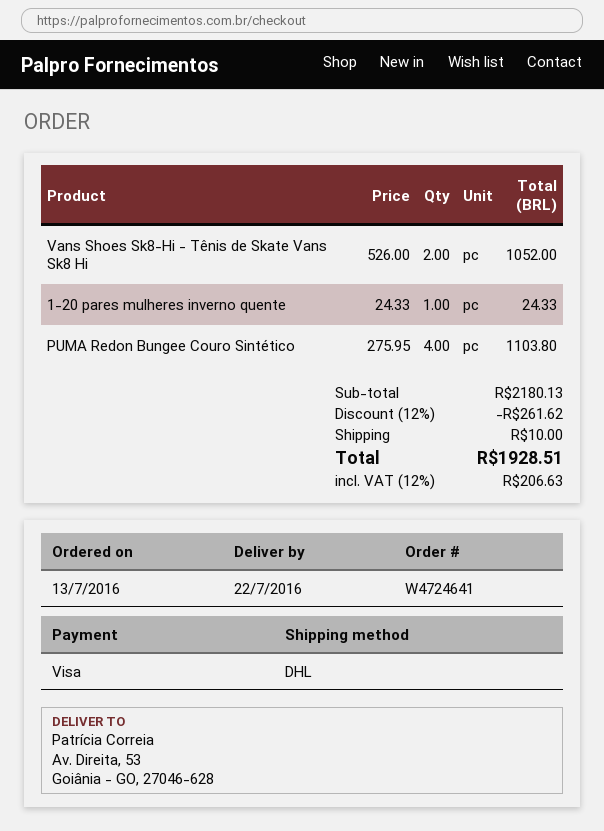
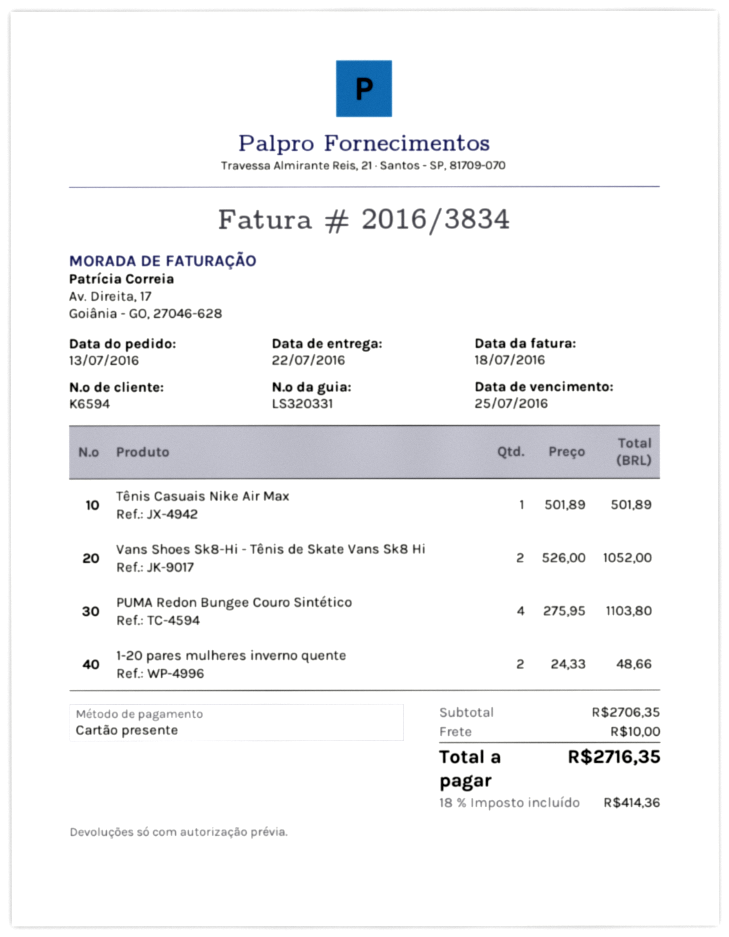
payment method: Visa -> gift card
1-20 pares mulheres inverno quente: 1 x 24.33 = 24.33 -> 2 x 24.33 = 48.66
Tênis Casuais Nike Air Max: none -> 1 x 501.89 = 501.89
subtotal: 2180.13 -> 2706.35
discount: 12% = 261.62 -> none
tax: 12% = 206.63 -> 18% = 414.36
total: 1928.51 -> 2716.35

